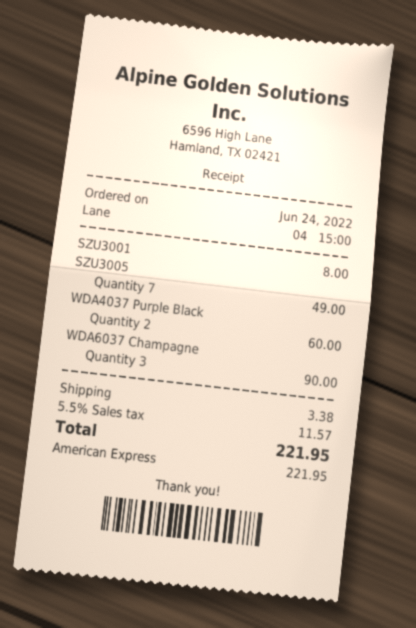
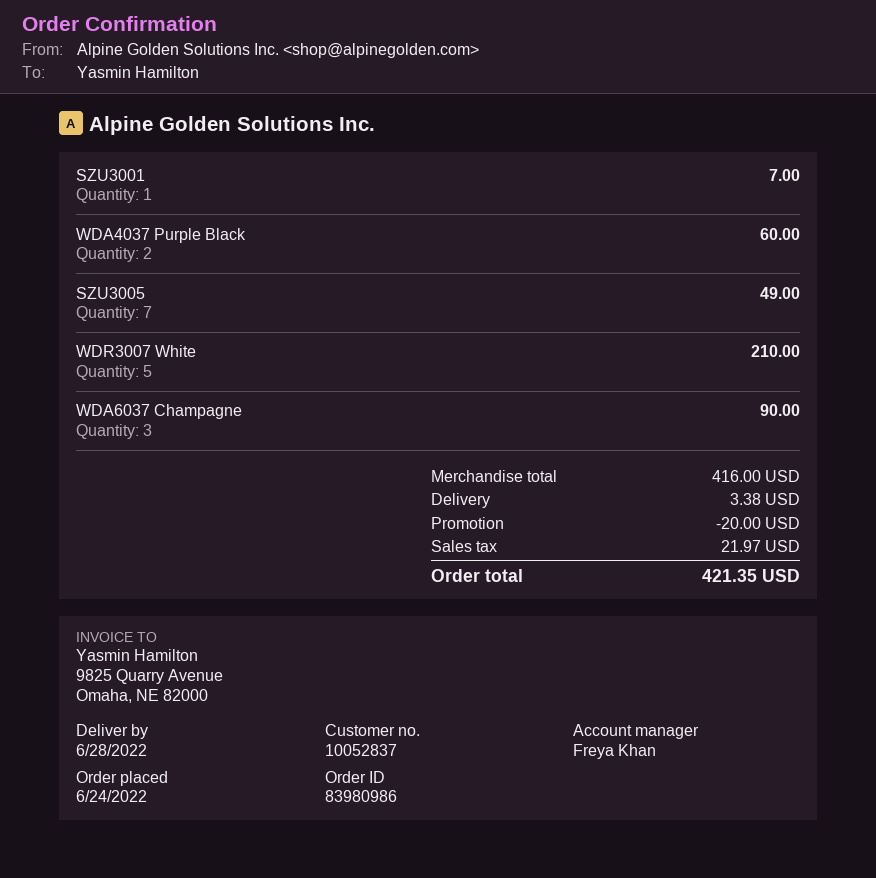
SZU3001: 1 for 8.00 -> 1 for 7.00
WDR3007 White: none -> 5 for 210.00
discount: none -> 20.00
tax: 11.57 -> 21.97
total: 221.95 -> 421.35

